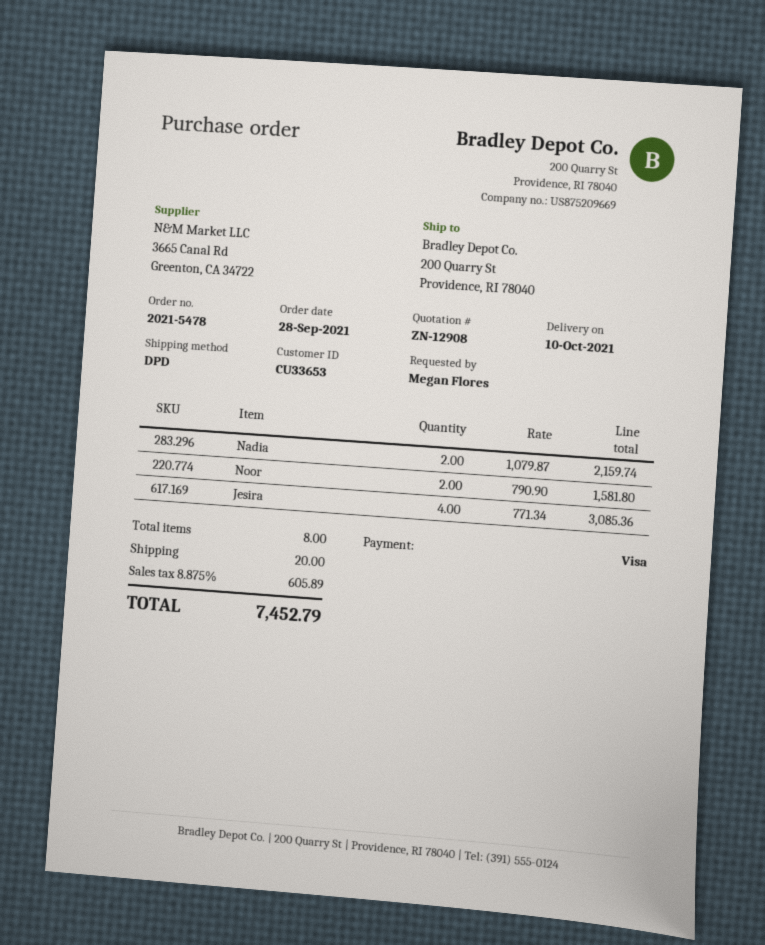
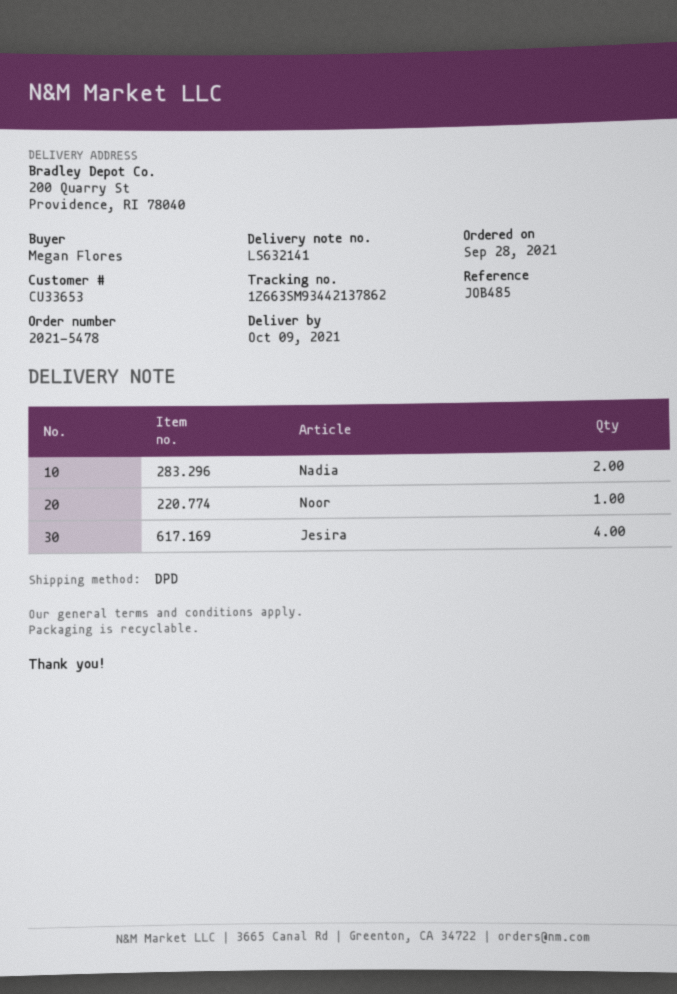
delivery date: 2021-10-10 -> 2021-10-09
Noor: 2 -> 1

